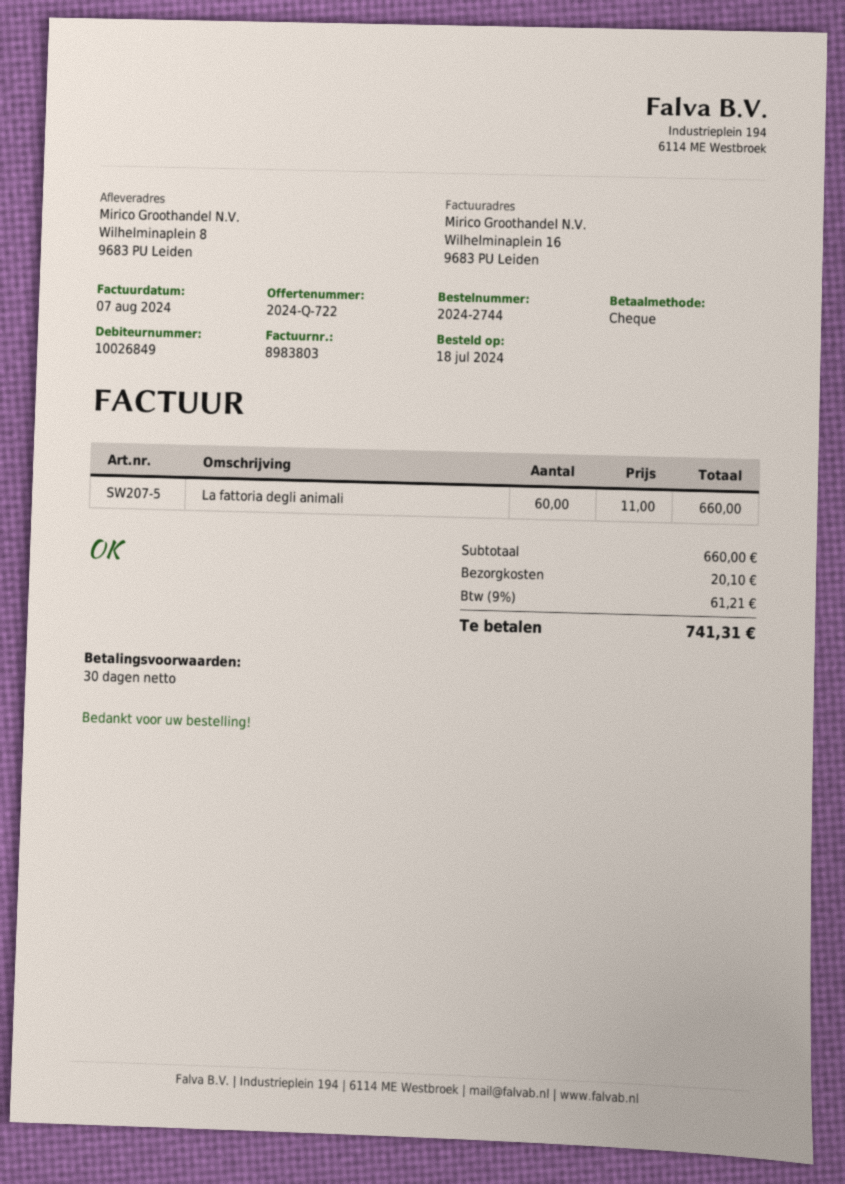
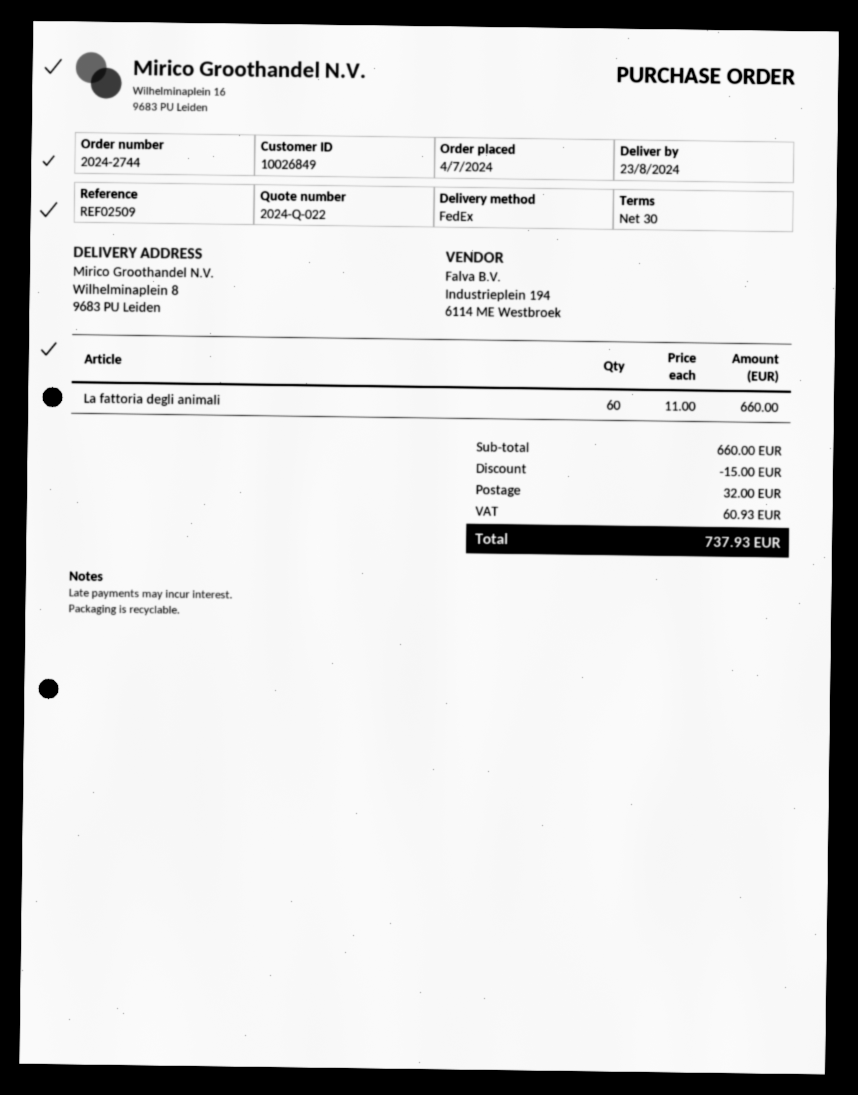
quote number: 2024-Q-722 -> 2024-Q-022
order date: 2024-07-18 -> 2024-07-04
discount: none -> 15.00
shipping: 20.10 -> 32.00
tax: 61.21 -> 60.93
total: 741.31 -> 737.93

